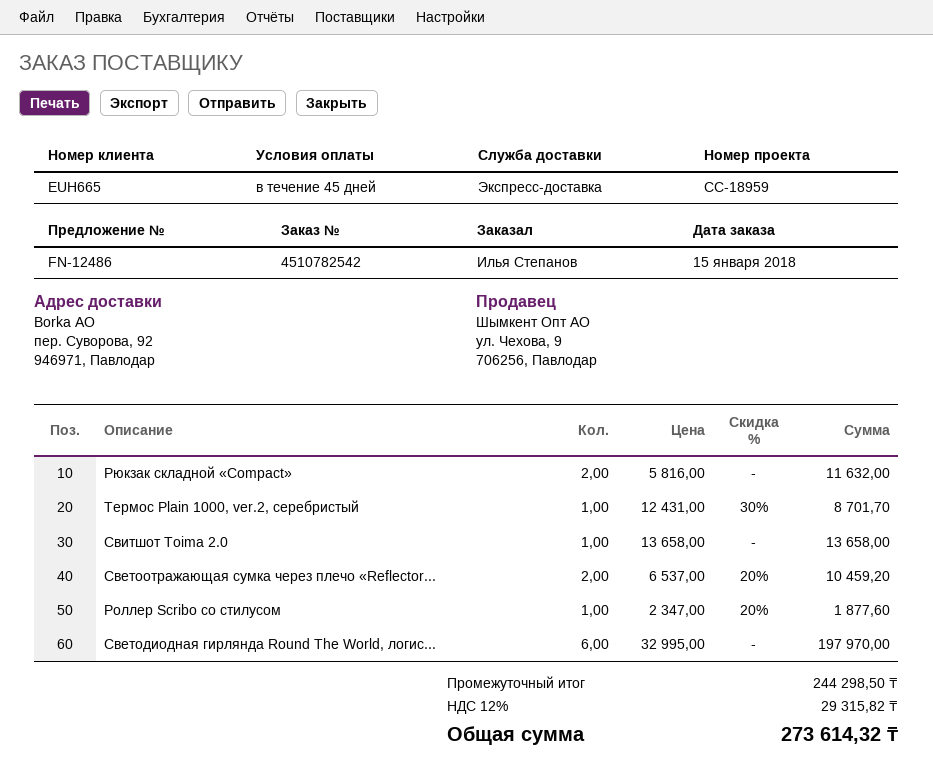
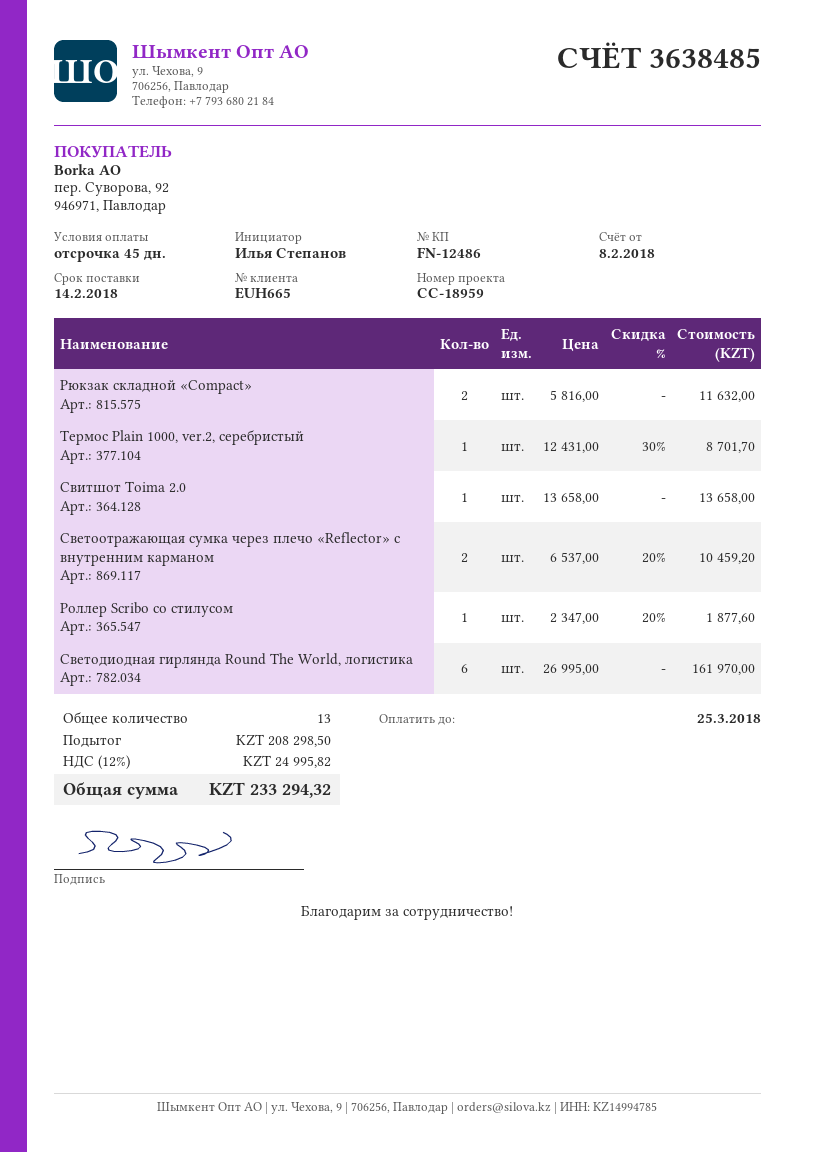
Светодиодная гирлянда Round The World, логис...: 6 x 32995.00 = 197970.00 -> 6 x 26995.00 = 161970.00
subtotal: 244298.50 -> 208298.50
tax: 12% = 29315.82 -> 12% = 24995.82
total: 273614.32 -> 233294.32

